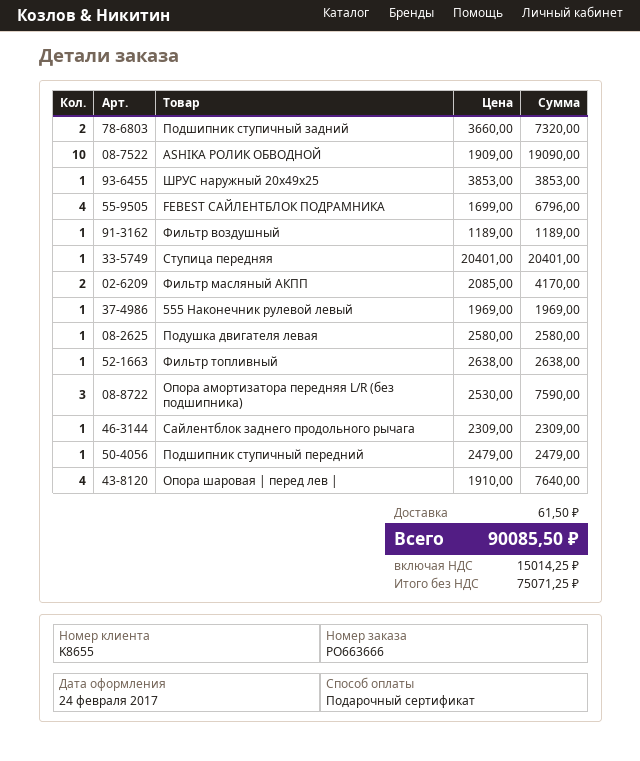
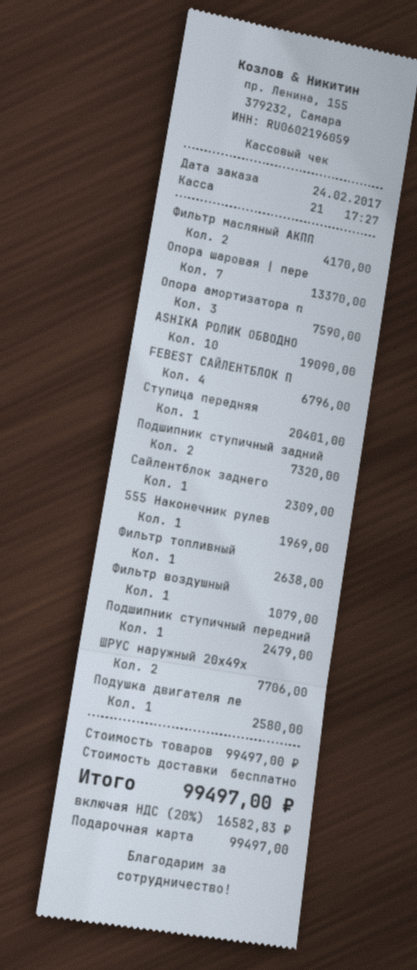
ШРУС наружный 20x49x25: 1 for 3853.00 -> 2 for 7706.00
Фильтр воздушный: 1 for 1189.00 -> 1 for 1079.00
Опора шаровая | перед лев |: 4 for 7640.00 -> 7 for 13370.00
shipping: 61.50 -> 0.00
tax: 15014.25 -> 16582.83
total: 90085.50 -> 99497.00

